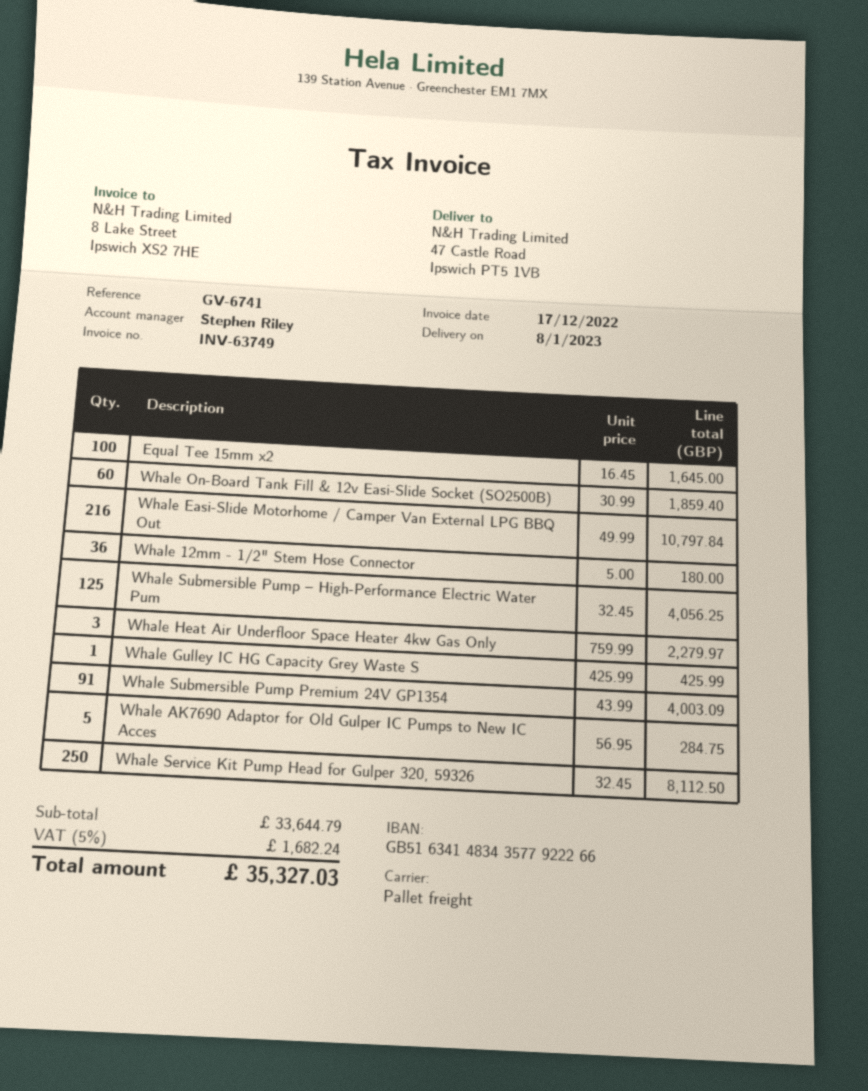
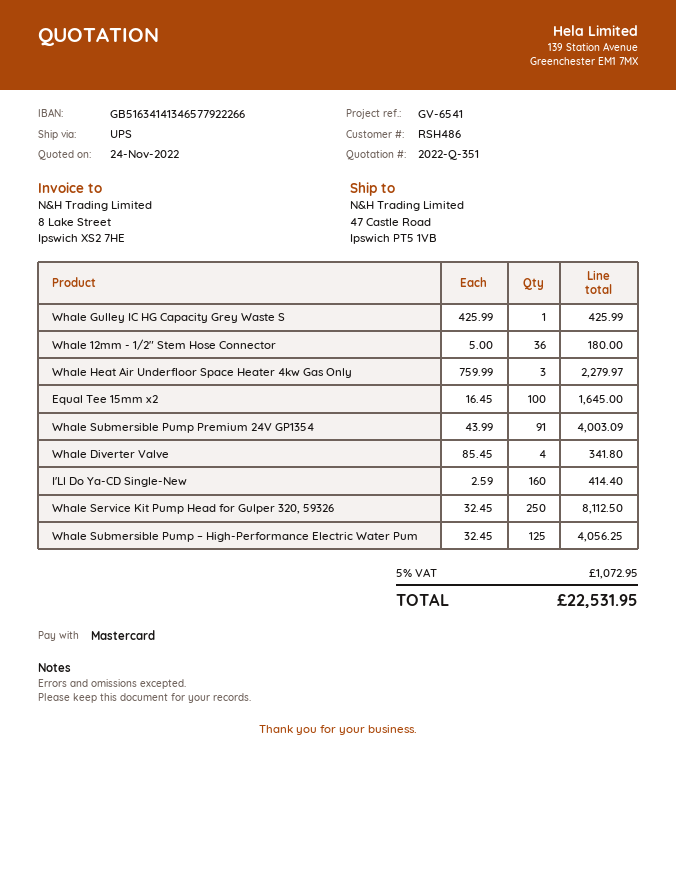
reference: GV-6741 -> GV-6541
bank account: GB51634148343577922266 -> GB51634141346577922266
shipping method: pallet freight -> UPS
Whale On-Board Tank Fill & 12v Easi-Slide Socket (SO2500B): 60 x 30.99 = 1859.40 -> none
Whale Easi-Slide Motorhome / Camper Van External LPG BBQ Out: 216 x 49.99 = 10797.84 -> none
Whale AK7690 Adaptor for Old Gulper IC Pumps to New IC Acces: 5 x 56.95 = 284.75 -> none
Whale Diverter Valve: none -> 4 x 85.45 = 341.80
I'Ll Do Ya-CD Single-New: none -> 160 x 2.59 = 414.40
tax: 5% = 1682.24 -> 5% = 1072.95
total: 35327.03 -> 22531.95

